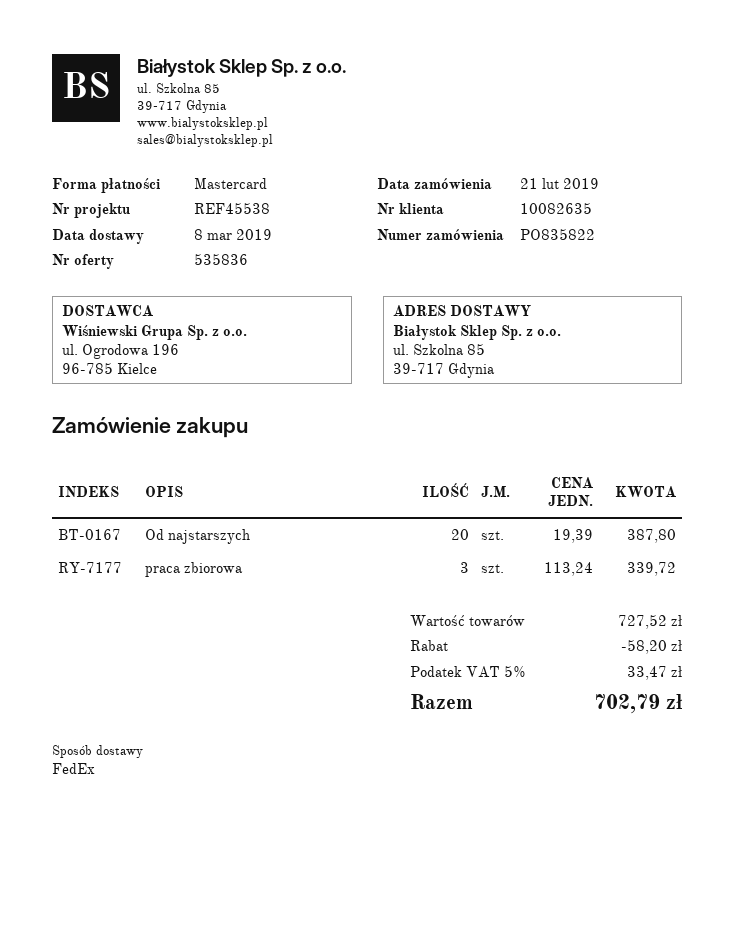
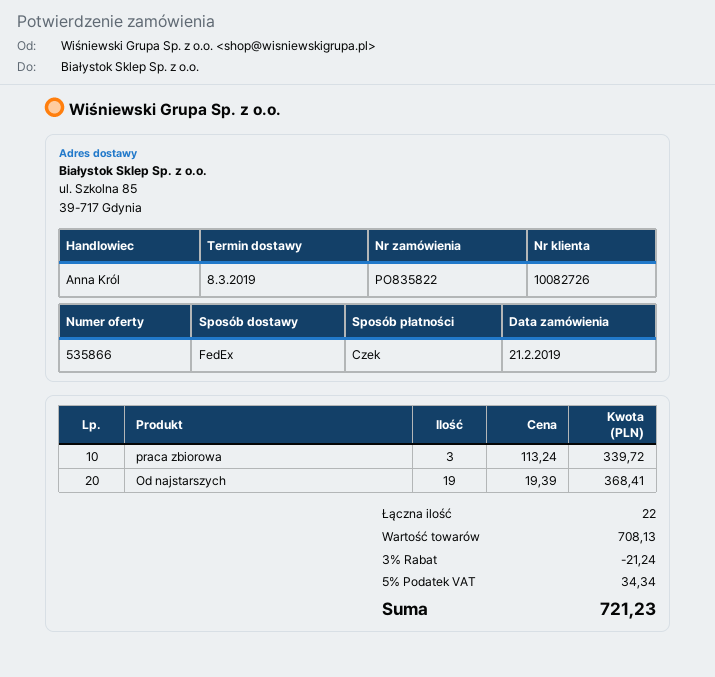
quote number: 535836 -> 535866
customer number: 10082635 -> 10082726
payment method: Mastercard -> cheque
Od najstarszych: 20 x 19.39 = 387.80 -> 19 x 19.39 = 368.41
subtotal: 727.52 -> 708.13
discount: 58.20 -> 21.24
tax: 5% = 33.47 -> 5% = 34.34
total: 702.79 -> 721.23

